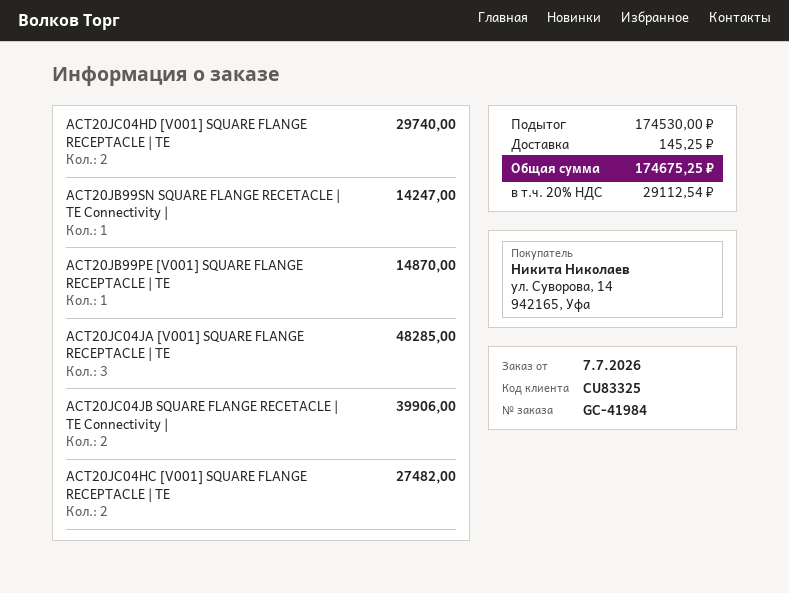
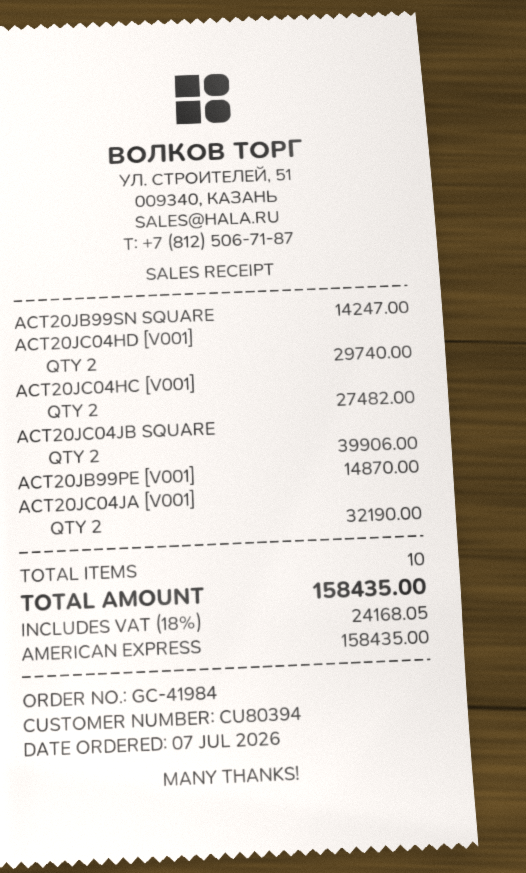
customer number: CU83325 -> CU80394
ACT20JC04JA [V001] SQUARE FLANGE RECEPTACLE | TE: 3 for 48285.00 -> 2 for 32190.00
shipping: 145.25 -> none
tax: 20% = 29112.54 -> 18% = 24168.05
total: 174675.25 -> 158435.00

